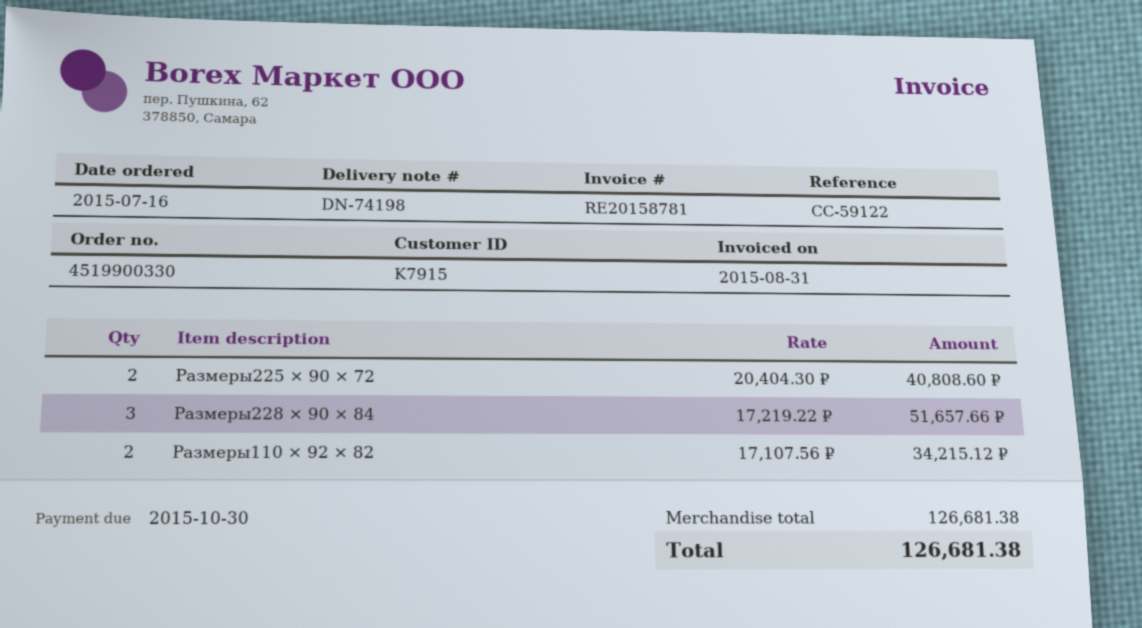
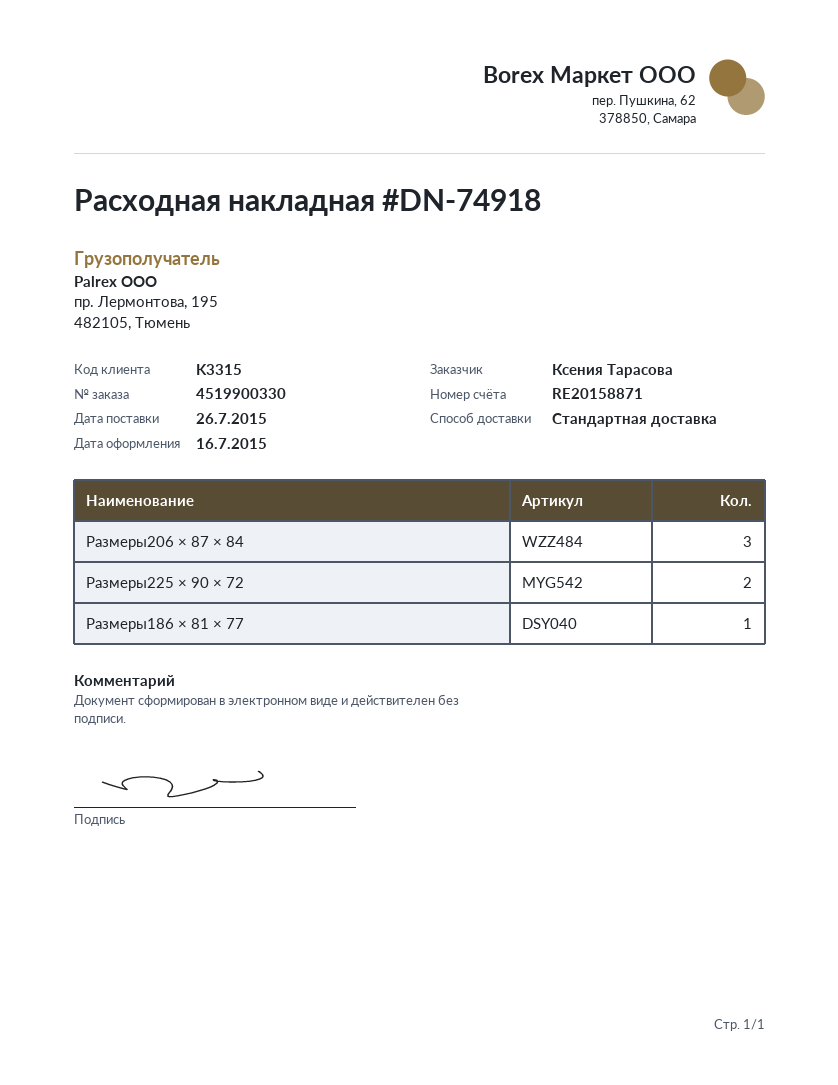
delivery note number: DN-74198 -> DN-74918
invoice number: RE20158781 -> RE20158871
customer number: K7915 -> K3315
Размеры228 × 90 × 84: 3 -> none
Размеры110 × 92 × 82: 2 -> none
Размеры206 × 87 × 84: none -> 3
Размеры186 × 81 × 77: none -> 1

